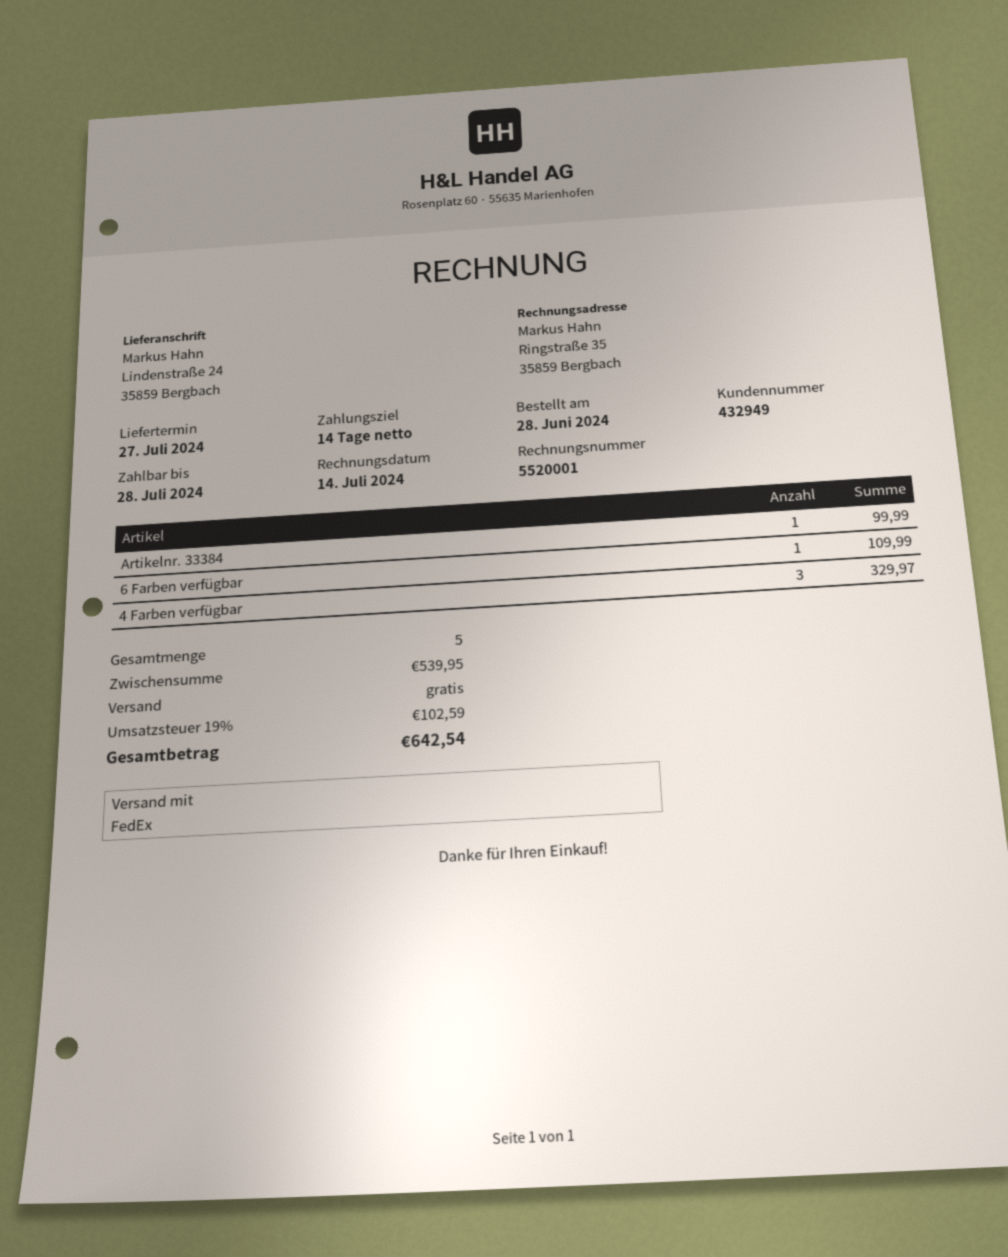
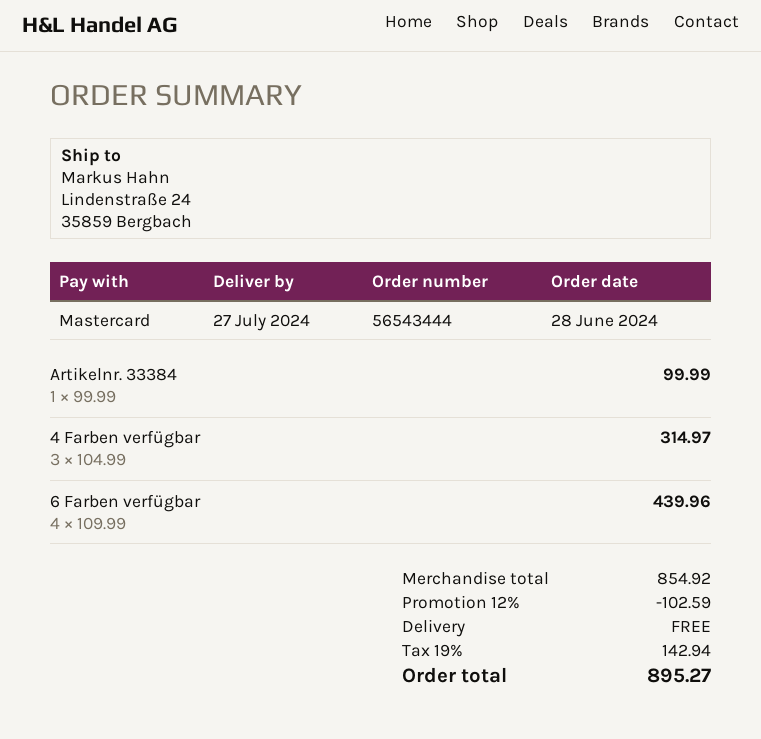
6 Farben verfügbar: 1 for 109.99 -> 4 for 439.96
4 Farben verfügbar: 3 for 329.97 -> 3 for 314.97
subtotal: 539.95 -> 854.92
discount: none -> 12% = 102.59
tax: 19% = 102.59 -> 19% = 142.94
total: 642.54 -> 895.27

